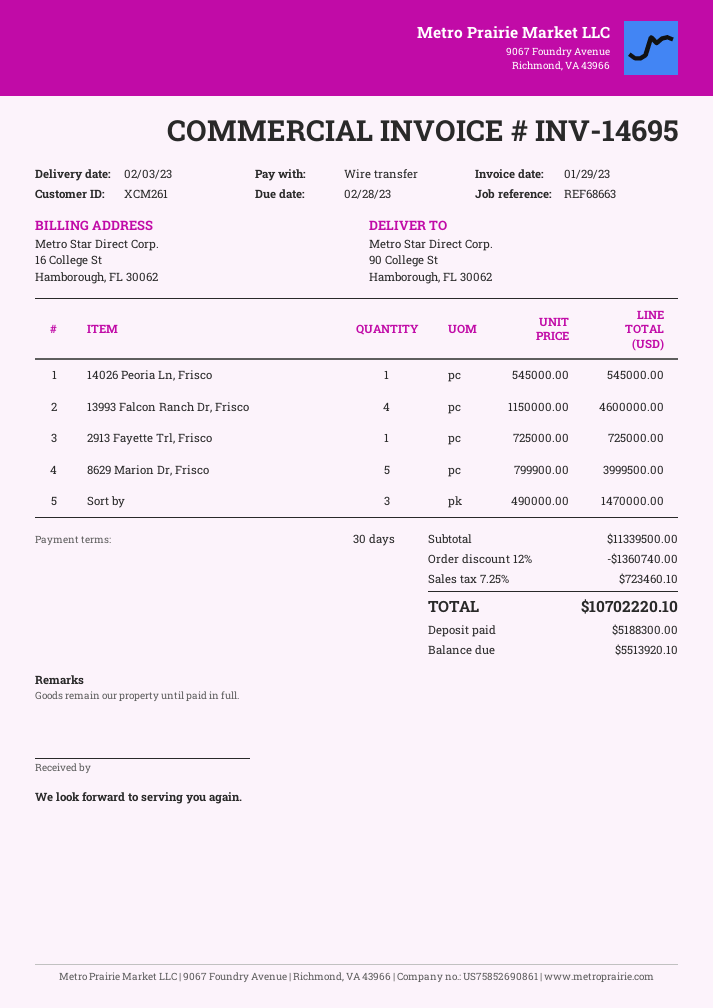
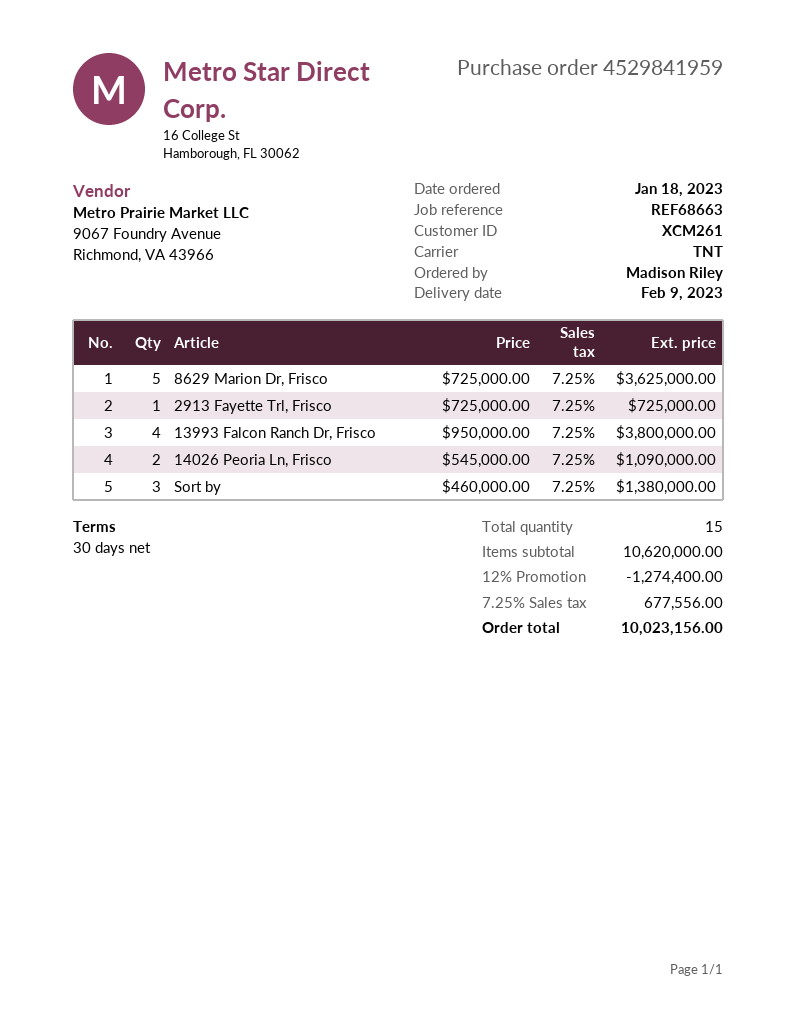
delivery date: 2023-02-03 -> 2023-02-09
14026 Peoria Ln, Frisco: 1 x 545000.00 = 545000.00 -> 2 x 545000.00 = 1090000.00
13993 Falcon Ranch Dr, Frisco: 4 x 1150000.00 = 4600000.00 -> 4 x 950000.00 = 3800000.00
8629 Marion Dr, Frisco: 5 x 799900.00 = 3999500.00 -> 5 x 725000.00 = 3625000.00
Sort by: 3 x 490000.00 = 1470000.00 -> 3 x 460000.00 = 1380000.00
subtotal: 11339500.00 -> 10620000.00
discount: 12% = 1360740.00 -> 12% = 1274400.00
tax: 7.25% = 723460.10 -> 7.25% = 677556.00
total: 10702220.10 -> 10023156.00

